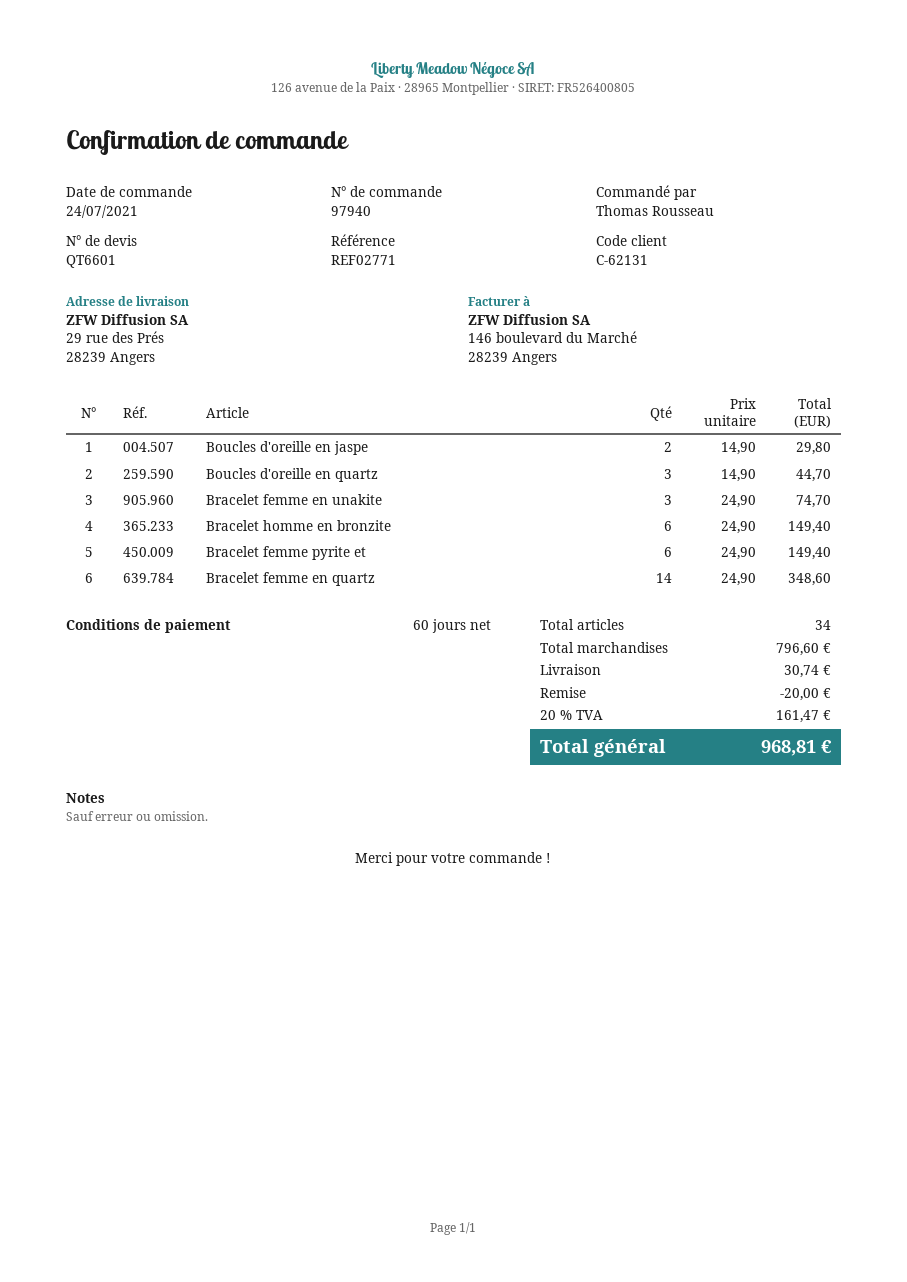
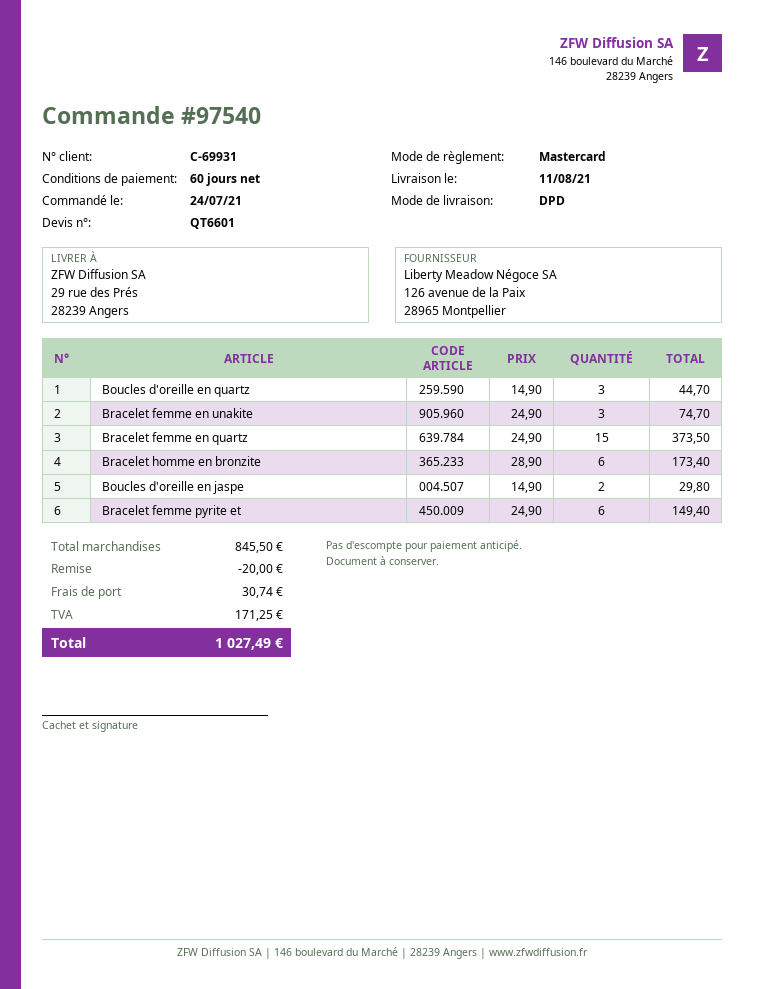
order number: 97940 -> 97540
customer number: C-62131 -> C-69931
Bracelet homme en bronzite: 6 x 24.90 = 149.40 -> 6 x 28.90 = 173.40
Bracelet femme en quartz: 14 x 24.90 = 348.60 -> 15 x 24.90 = 373.50
subtotal: 796.60 -> 845.50
tax: 161.47 -> 171.25
total: 968.81 -> 1027.49

